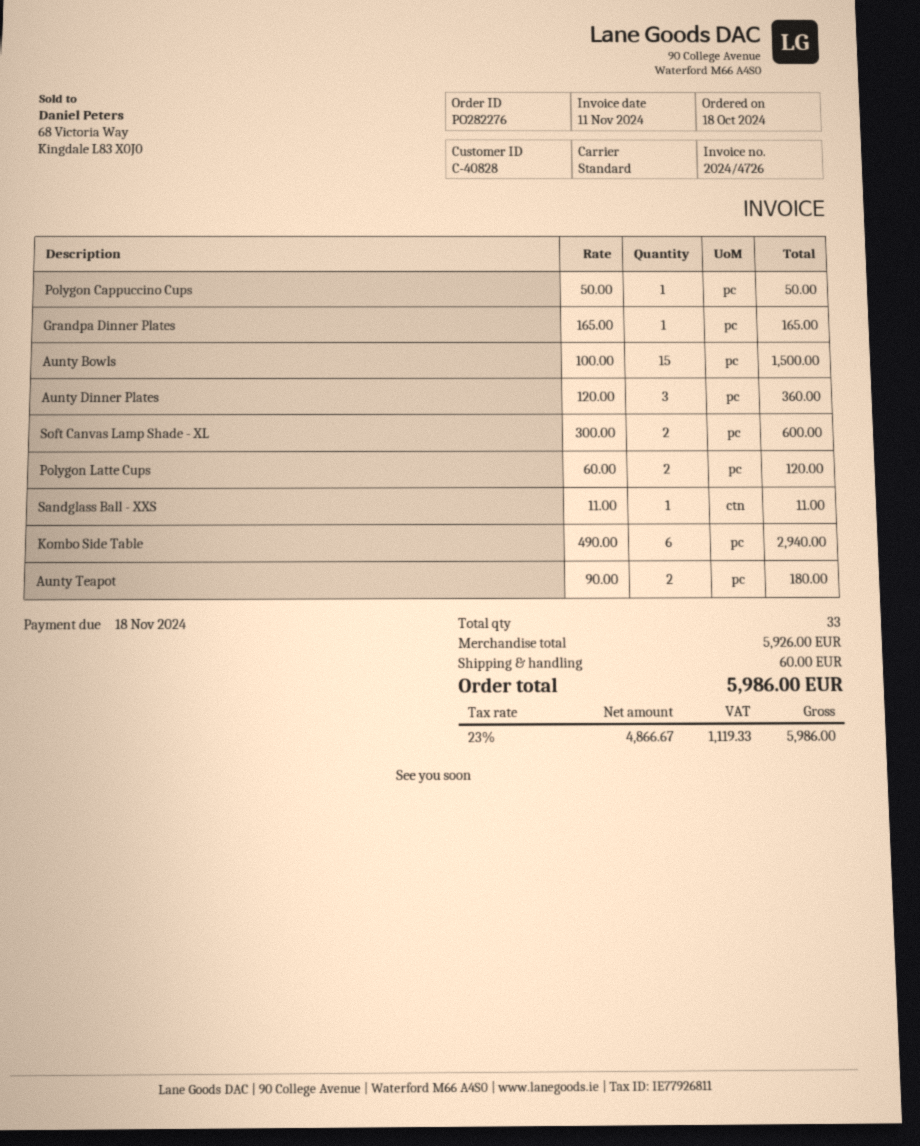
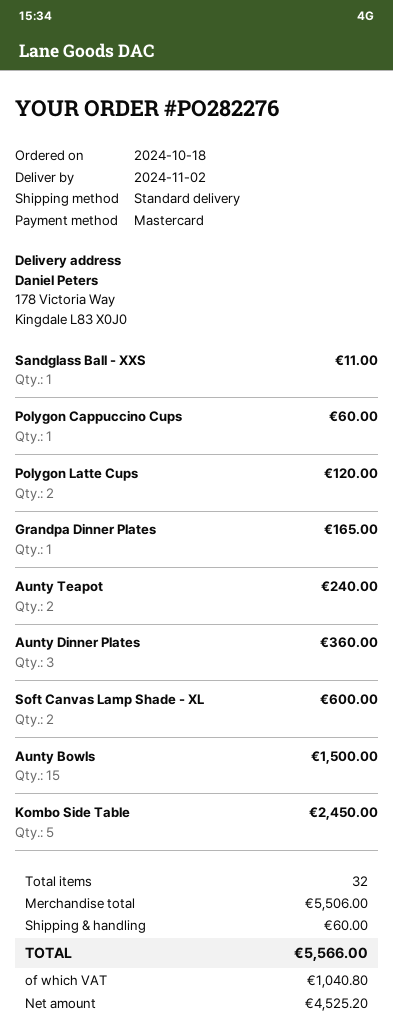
Polygon Cappuccino Cups: 1 for 50.00 -> 1 for 60.00
Kombo Side Table: 6 for 2940.00 -> 5 for 2450.00
Aunty Teapot: 2 for 180.00 -> 2 for 240.00
total quantity: 33 -> 32
subtotal: 5926.00 -> 5506.00
net: 4866.67 -> 4525.20
tax: 1119.33 -> 1040.80
total: 5986.00 -> 5566.00

